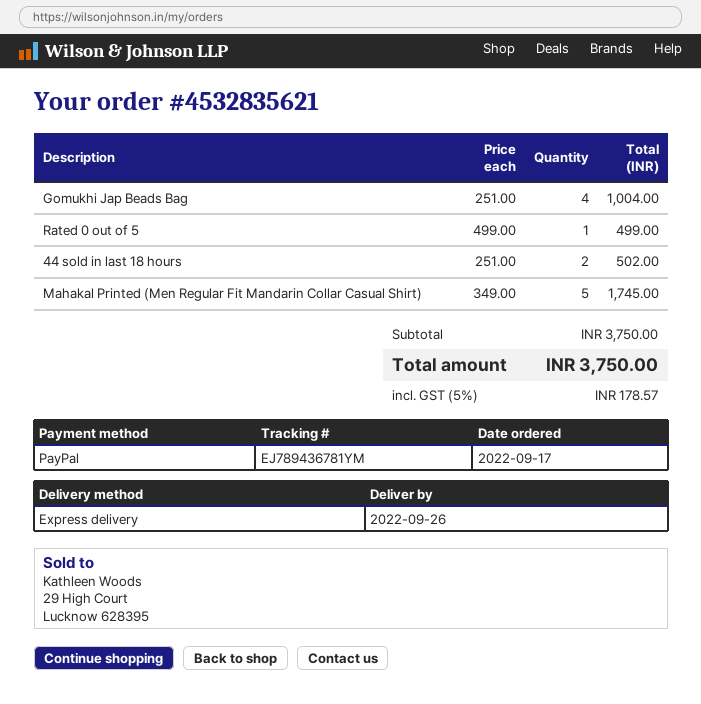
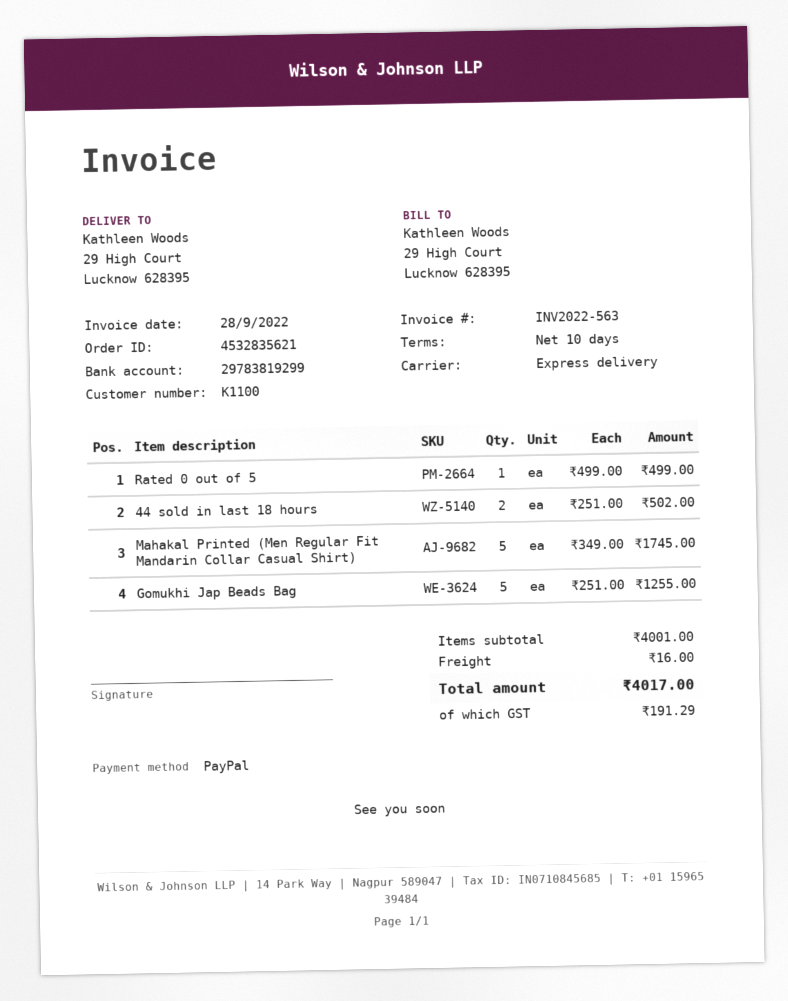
Gomukhi Jap Beads Bag: 4 x 251.00 = 1004.00 -> 5 x 251.00 = 1255.00
subtotal: 3750.00 -> 4001.00
shipping: none -> 16.00
tax: 178.57 -> 191.29
total: 3750.00 -> 4017.00

